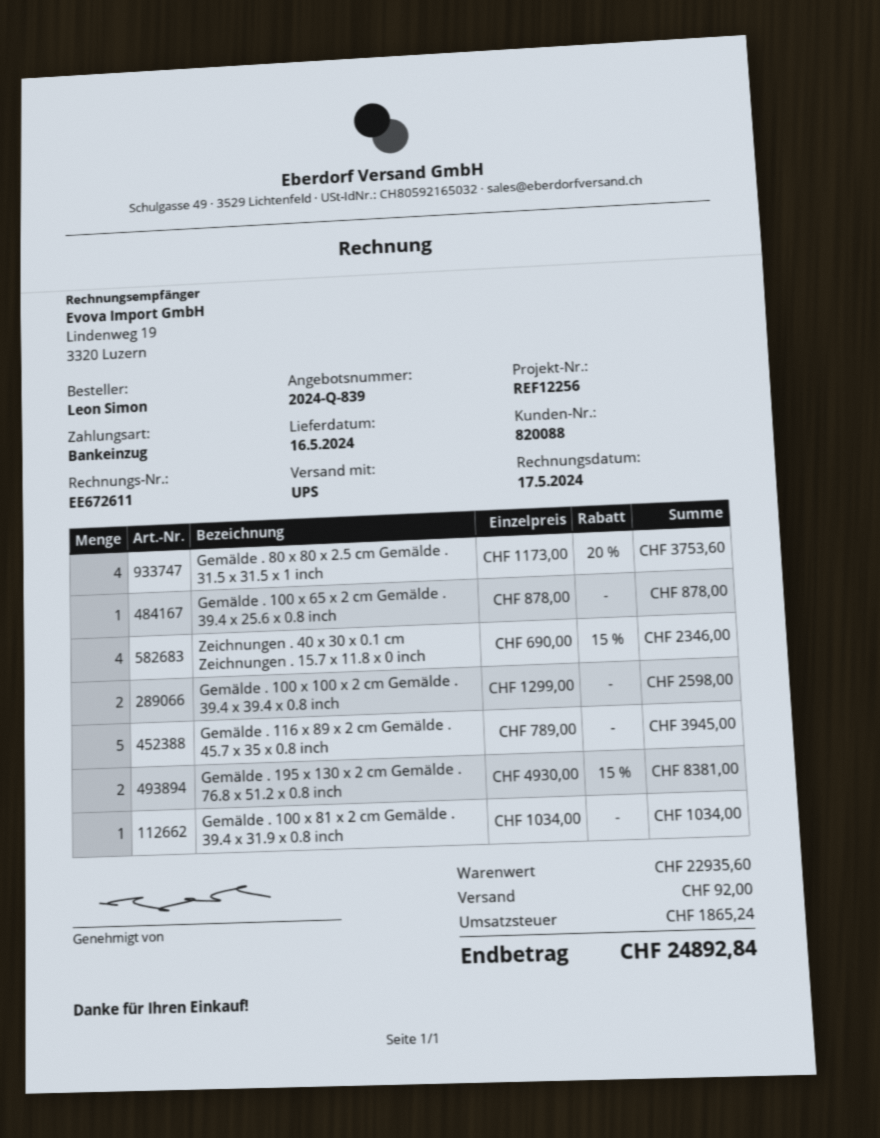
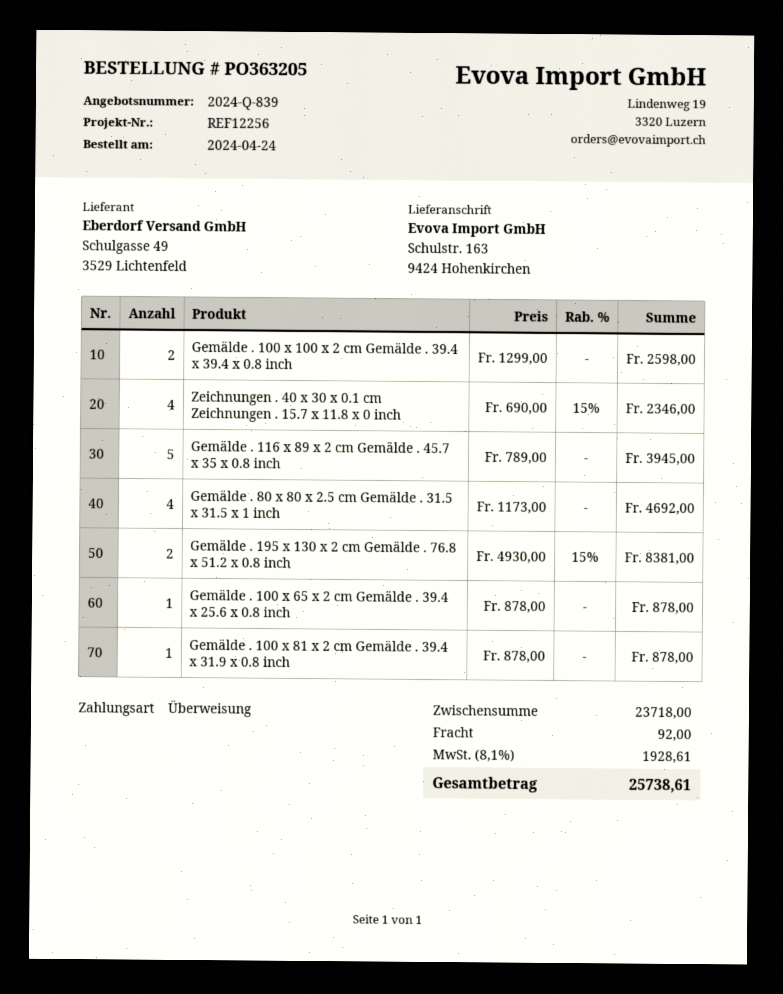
payment method: direct debit -> bank transfer
Gemälde . 80 x 80 x 2.5 cm Gemälde . 31.5 x 31.5 x 1 inch: 4 x 1173.00 - 20% = 3753.60 -> 4 x 1173.00 = 4692.00
Gemälde . 100 x 81 x 2 cm Gemälde . 39.4 x 31.9 x 0.8 inch: 1 x 1034.00 = 1034.00 -> 1 x 878.00 = 878.00
subtotal: 22935.60 -> 23718.00
tax: 1865.24 -> 1928.61
total: 24892.84 -> 25738.61

